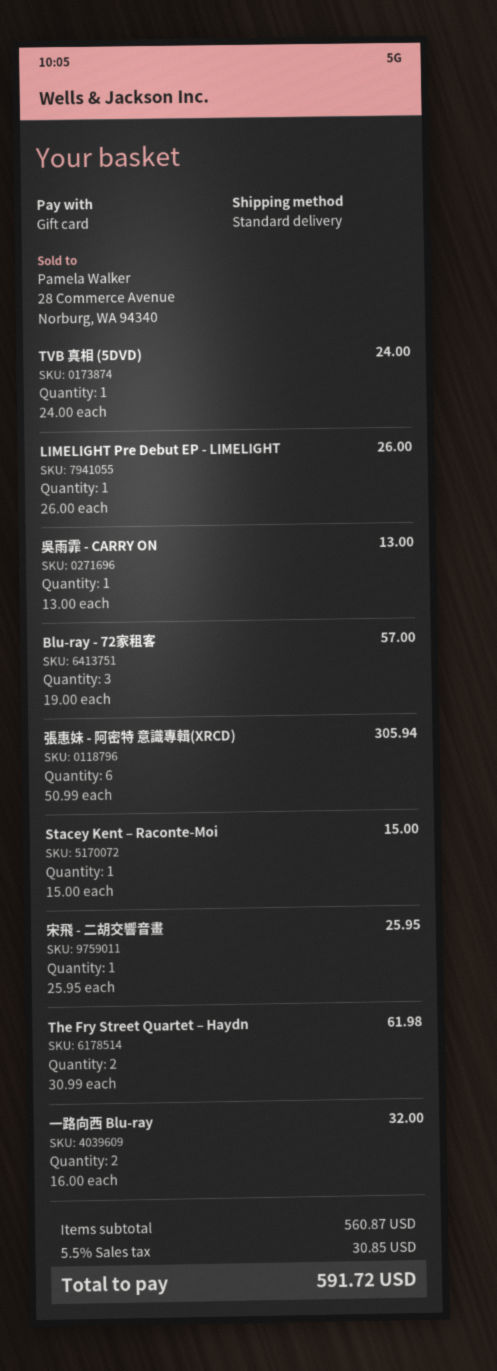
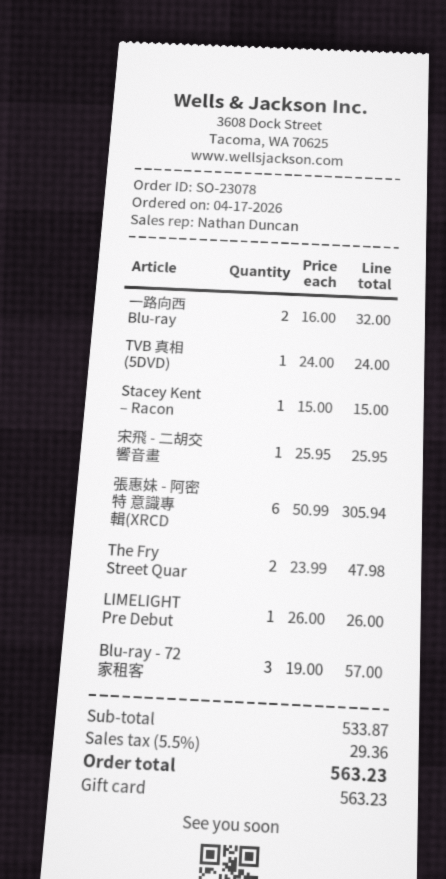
吳雨霏 - CARRY ON: 1 x 13.00 = 13.00 -> none
The Fry Street Quartet – Haydn: 2 x 30.99 = 61.98 -> 2 x 23.99 = 47.98
subtotal: 560.87 -> 533.87
tax: 5.5% = 30.85 -> 5.5% = 29.36
total: 591.72 -> 563.23

